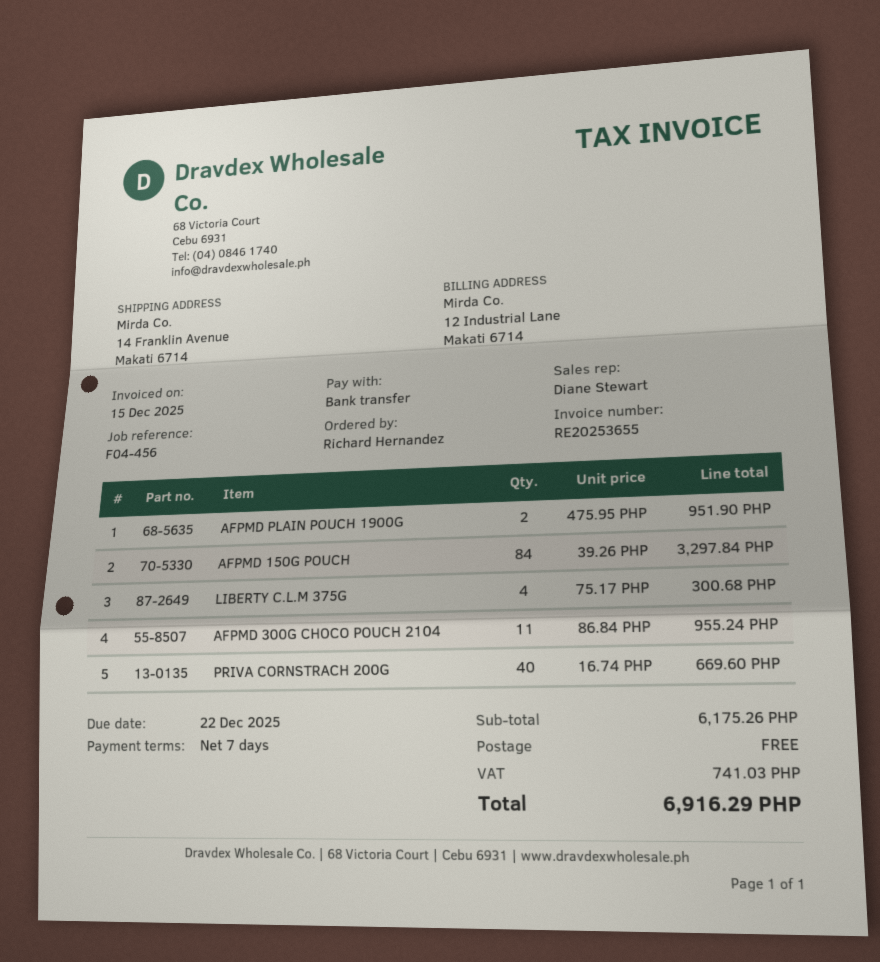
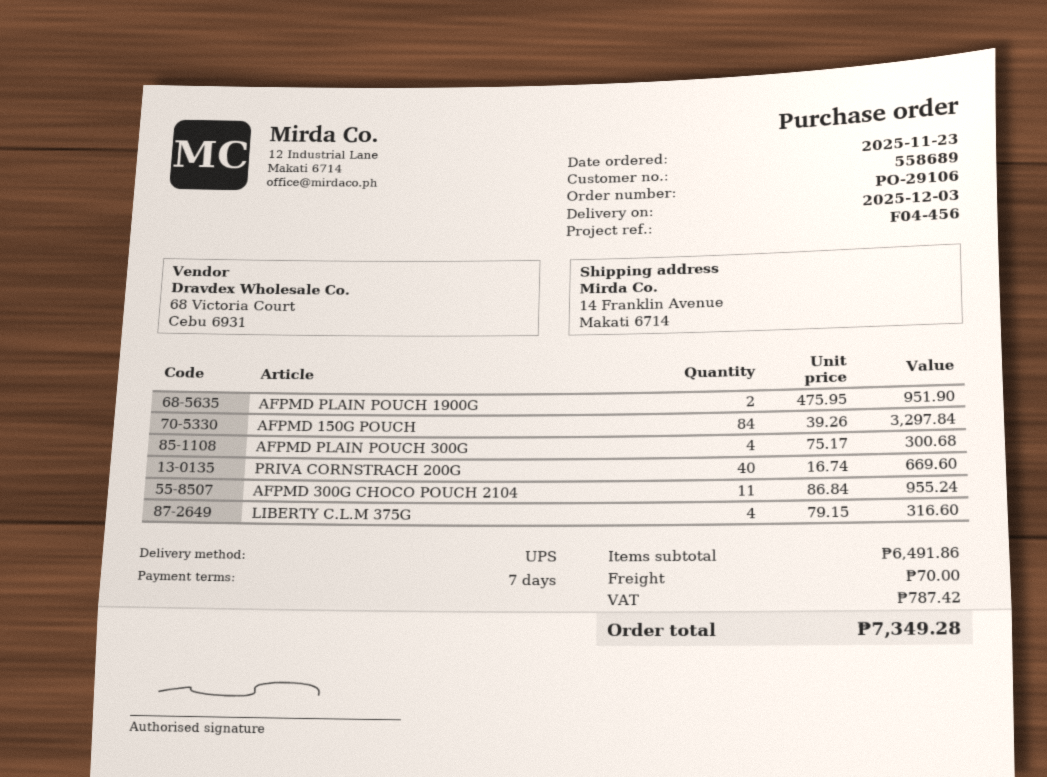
LIBERTY C.L.M 375G: 4 x 75.17 = 300.68 -> 4 x 79.15 = 316.60
AFPMD PLAIN POUCH 300G: none -> 4 x 75.17 = 300.68
subtotal: 6175.26 -> 6491.86
shipping: 0.00 -> 70.00
tax: 741.03 -> 787.42
total: 6916.29 -> 7349.28

